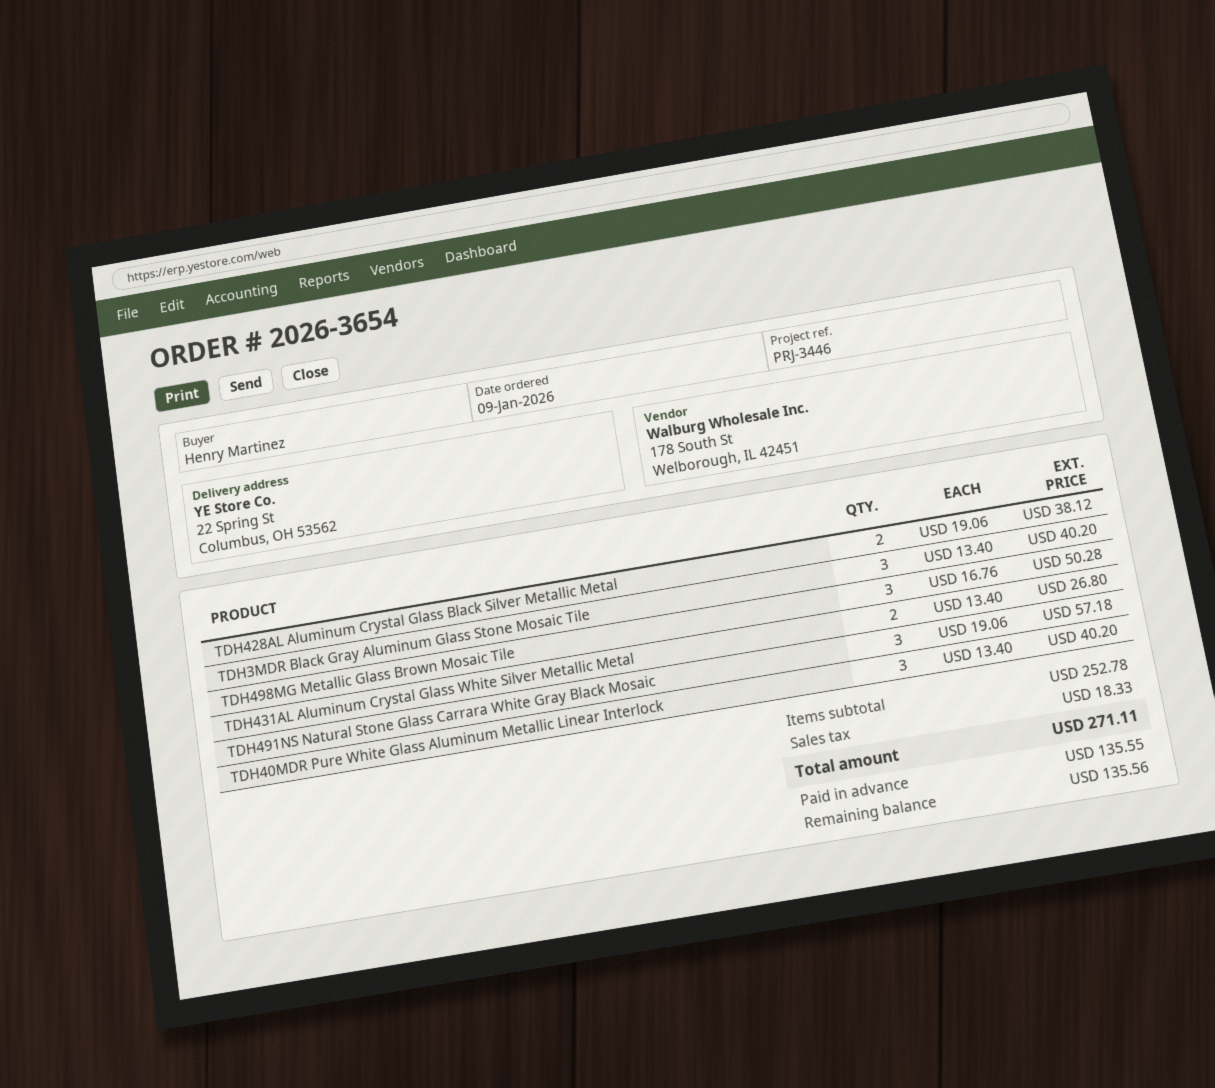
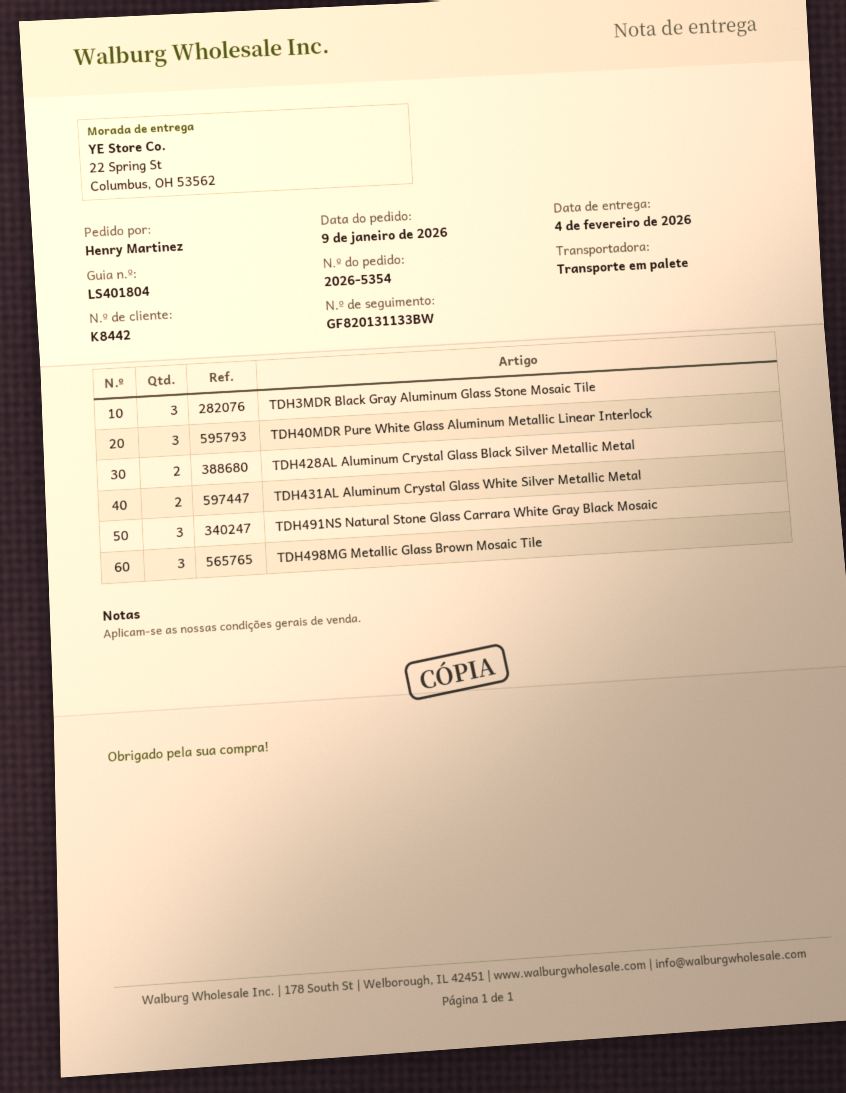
order number: 2026-3654 -> 2026-5354

